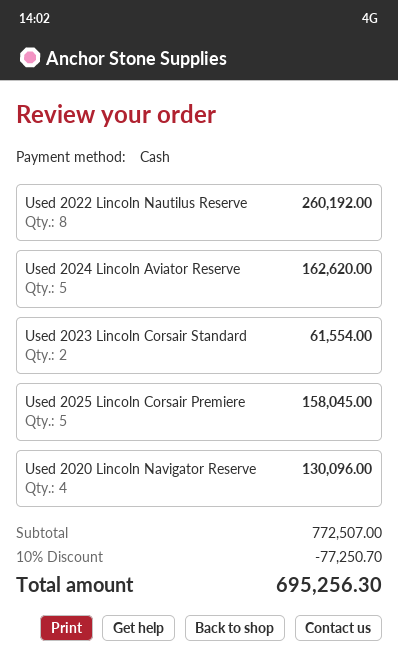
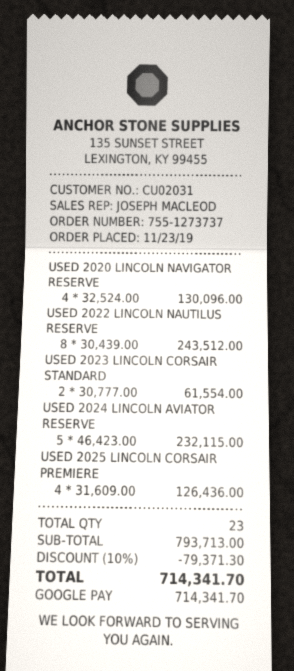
payment method: cash -> Google Pay
Used 2022 Lincoln Nautilus Reserve: 8 for 260192.00 -> 8 for 243512.00
Used 2024 Lincoln Aviator Reserve: 5 for 162620.00 -> 5 for 232115.00
Used 2025 Lincoln Corsair Premiere: 5 for 158045.00 -> 4 for 126436.00
subtotal: 772507.00 -> 793713.00
discount: 10% = 77250.70 -> 10% = 79371.30
total: 695256.30 -> 714341.70

